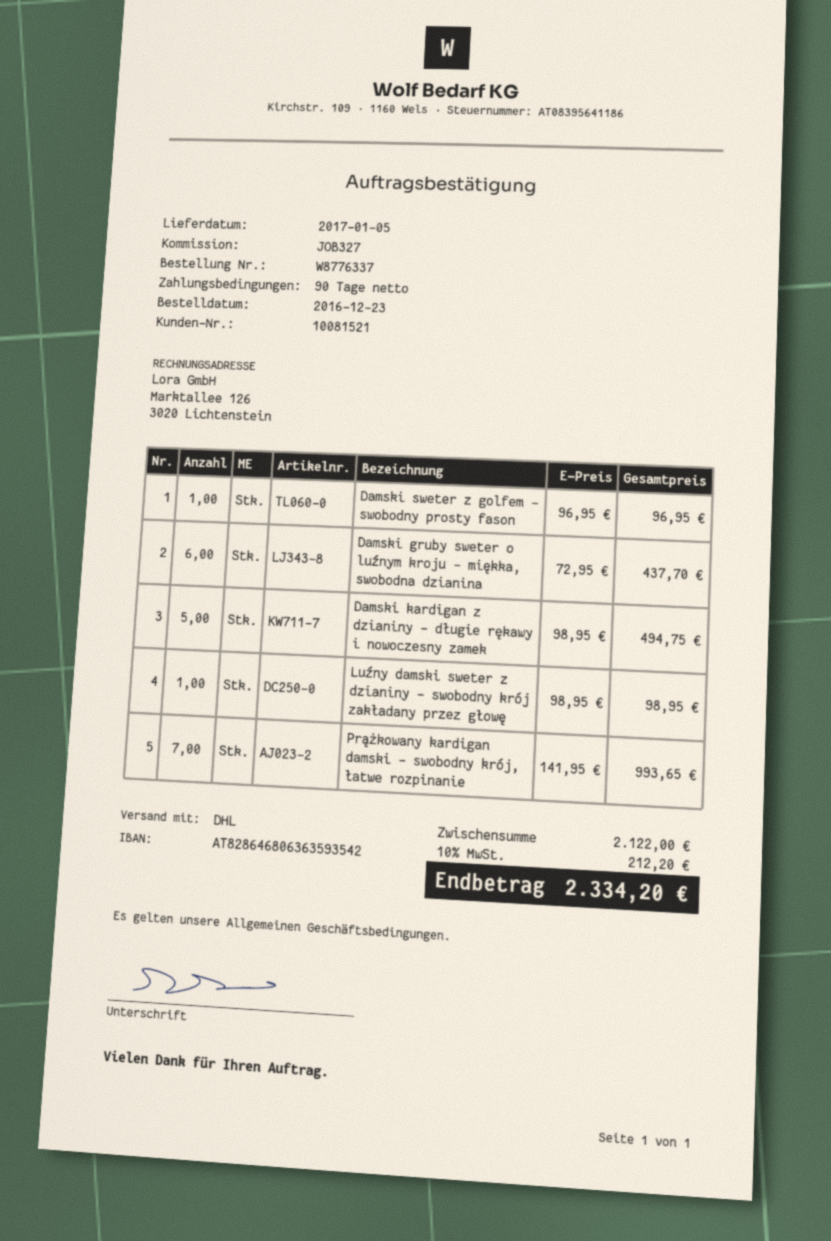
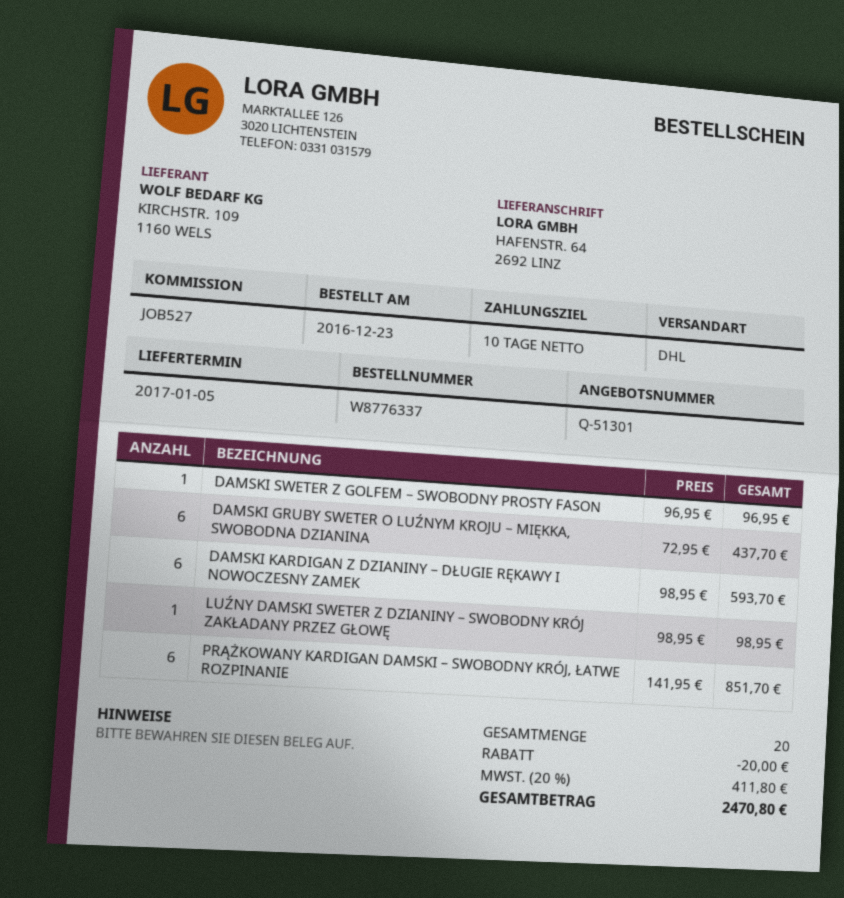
payment terms: 90 days -> 10 days
reference: JOB327 -> JOB527
Damski kardigan z dzianiny – długie rękawy i nowoczesny zamek: 5 x 98.95 = 494.75 -> 6 x 98.95 = 593.70
Prążkowany kardigan damski – swobodny krój, łatwe rozpinanie: 7 x 141.95 = 993.65 -> 6 x 141.95 = 851.70
discount: none -> 20.00
tax: 10% = 212.20 -> 20% = 411.80
total: 2334.20 -> 2470.80

